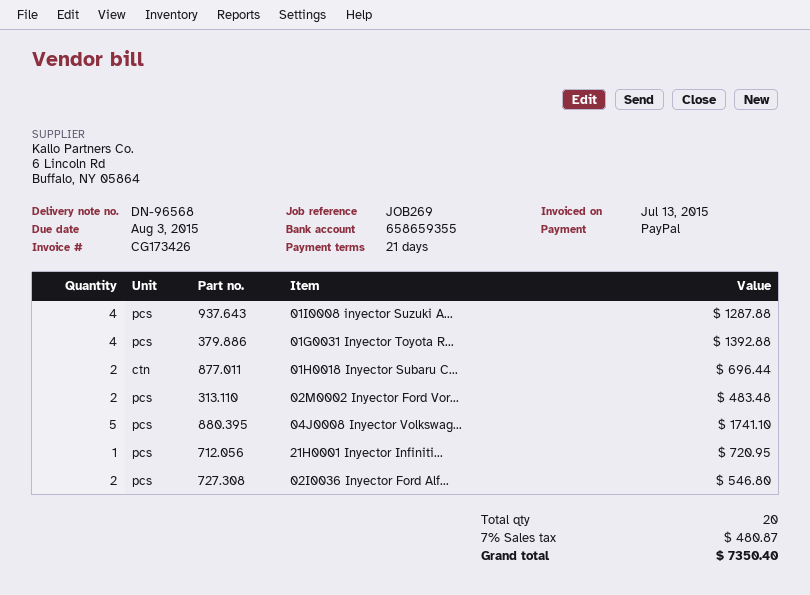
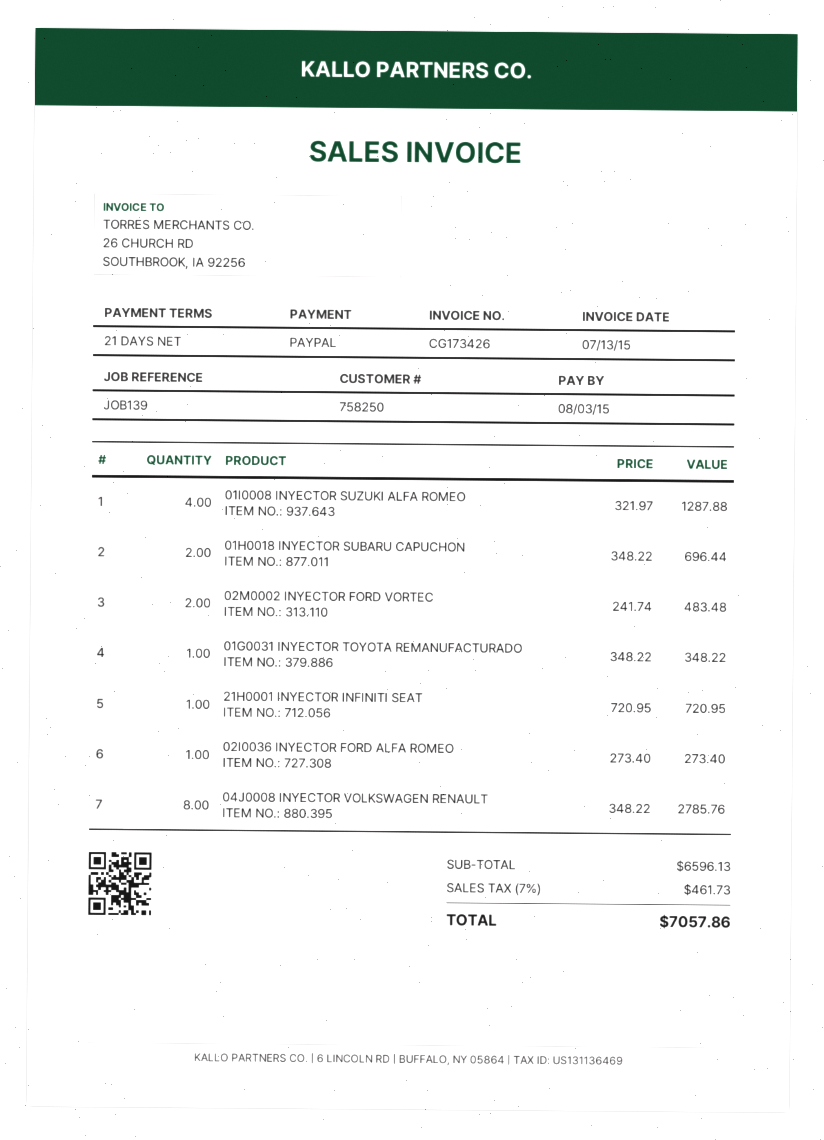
reference: JOB269 -> JOB139
01G0031 Inyector Toyota R...: 4 for 1392.88 -> 1 for 348.22
04J0008 Inyector Volkswag...: 5 for 1741.10 -> 8 for 2785.76
02I0036 Inyector Ford Alf...: 2 for 546.80 -> 1 for 273.40
tax: 7% = 480.87 -> 7% = 461.73
total: 7350.40 -> 7057.86

